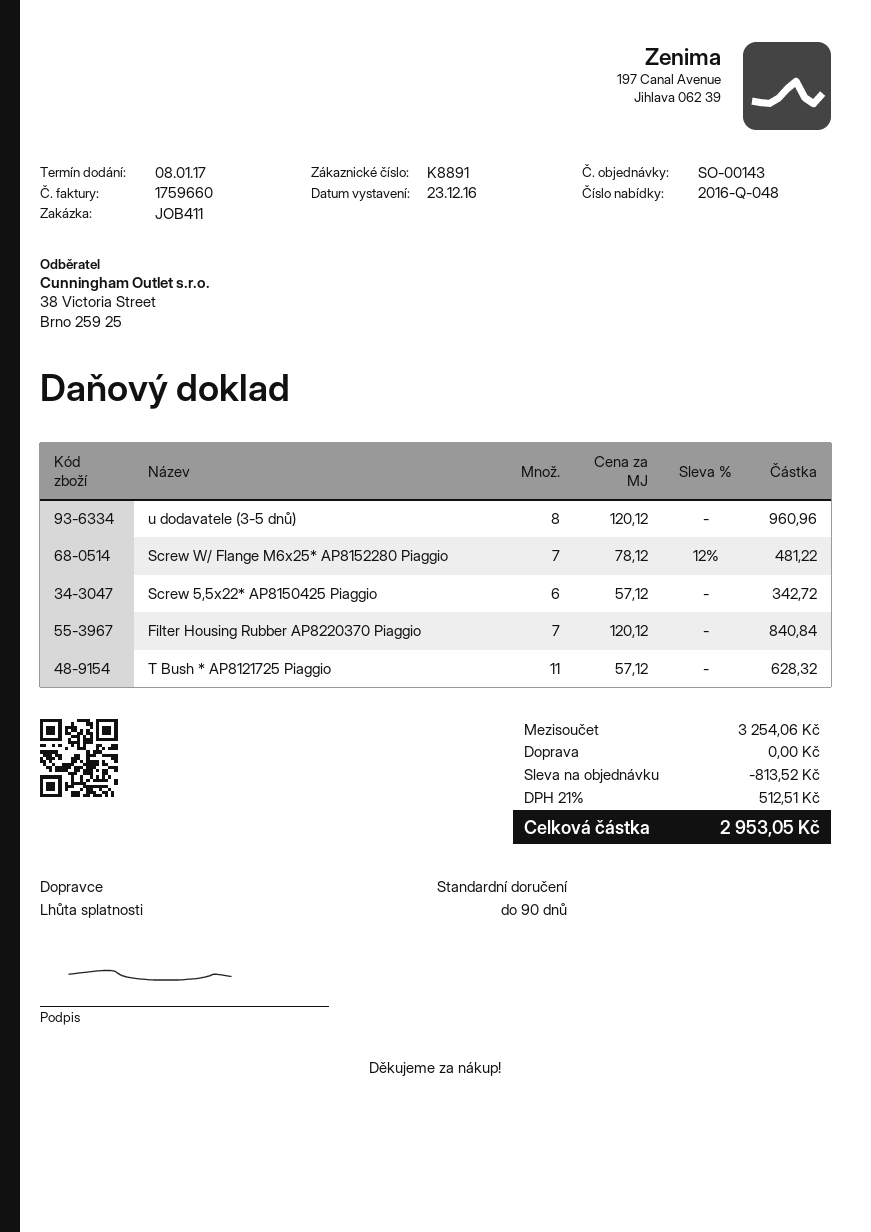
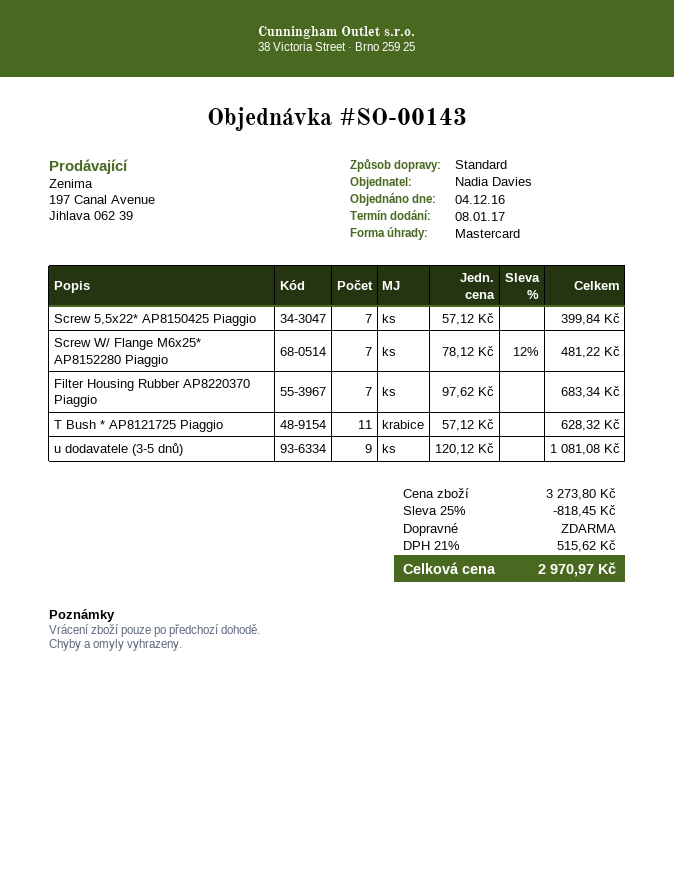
u dodavatele (3-5 dnů): 8 x 120.12 = 960.96 -> 9 x 120.12 = 1081.08
Screw 5,5x22* AP8150425 Piaggio: 6 x 57.12 = 342.72 -> 7 x 57.12 = 399.84
Filter Housing Rubber AP8220370 Piaggio: 7 x 120.12 = 840.84 -> 7 x 97.62 = 683.34
subtotal: 3254.06 -> 3273.80
discount: 813.52 -> 818.45
tax: 21% = 512.51 -> 21% = 515.62
total: 2953.05 -> 2970.97

